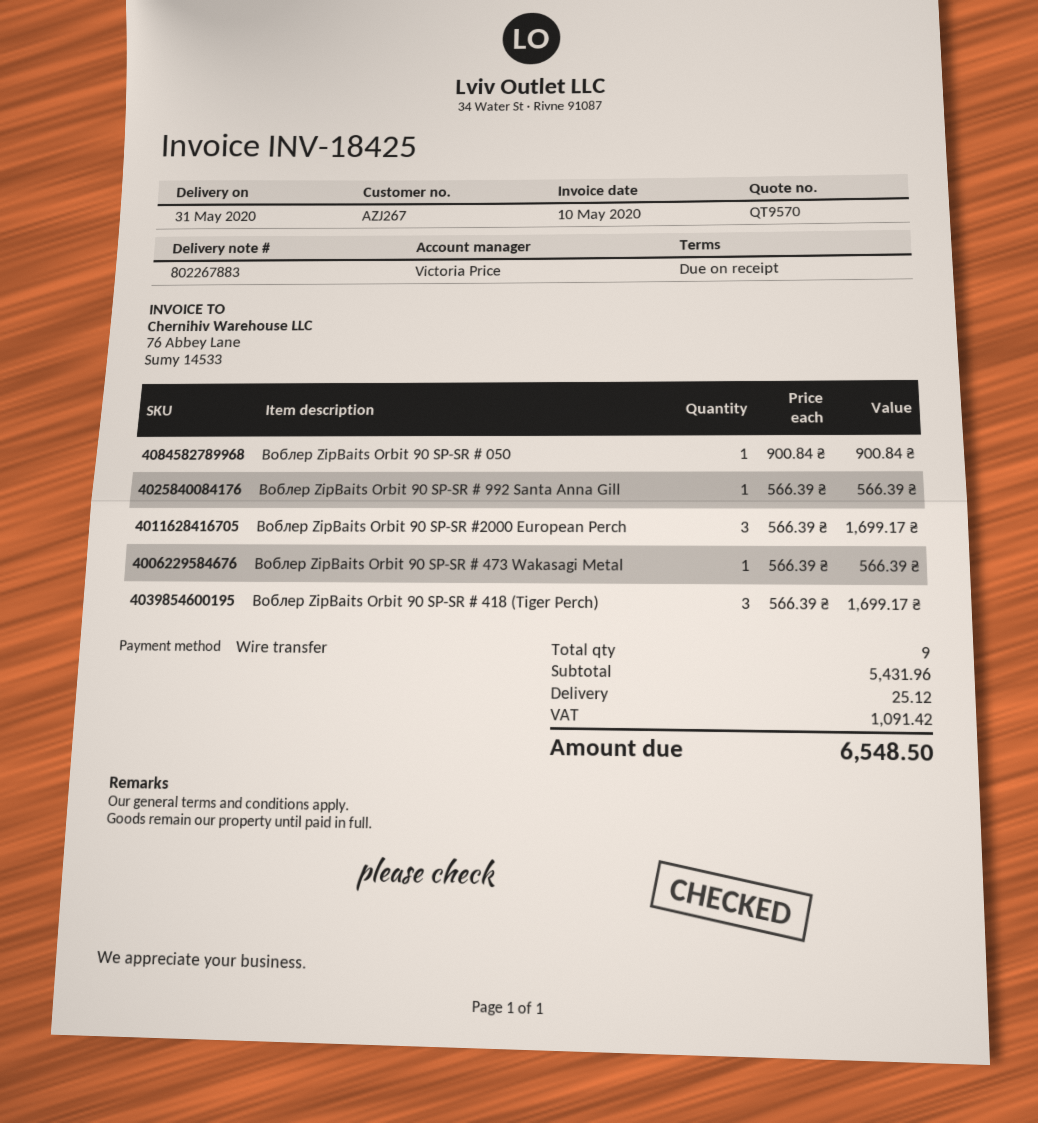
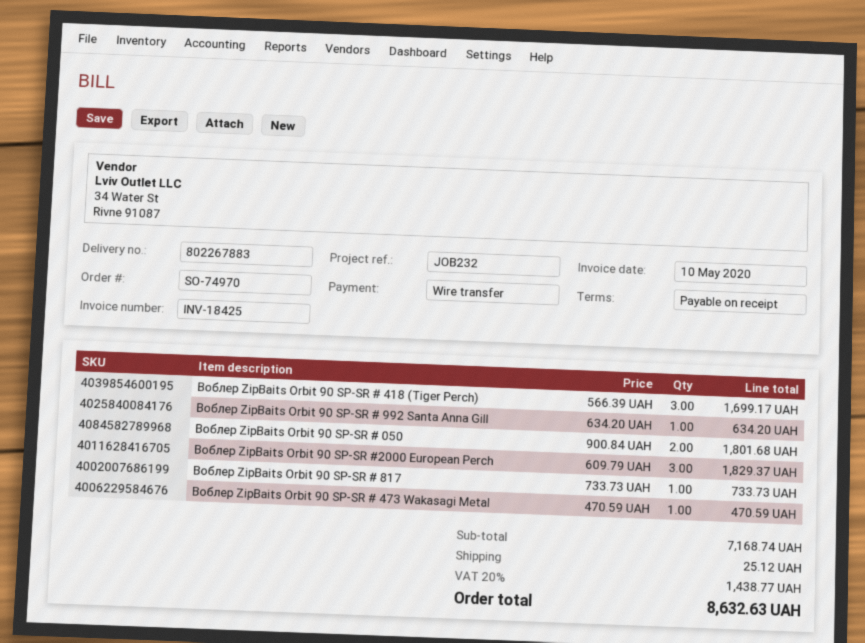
Воблер ZipBaits Orbit 90 SP-SR # 050: 1 x 900.84 = 900.84 -> 2 x 900.84 = 1801.68
Воблер ZipBaits Orbit 90 SP-SR # 992 Santa Anna Gill: 1 x 566.39 = 566.39 -> 1 x 634.20 = 634.20
Воблер ZipBaits Orbit 90 SP-SR #2000 European Perch: 3 x 566.39 = 1699.17 -> 3 x 609.79 = 1829.37
Воблер ZipBaits Orbit 90 SP-SR # 473 Wakasagi Metal: 1 x 566.39 = 566.39 -> 1 x 470.59 = 470.59
Воблер ZipBaits Orbit 90 SP-SR # 817: none -> 1 x 733.73 = 733.73
subtotal: 5431.96 -> 7168.74
tax: 1091.42 -> 1438.77
total: 6548.50 -> 8632.63

